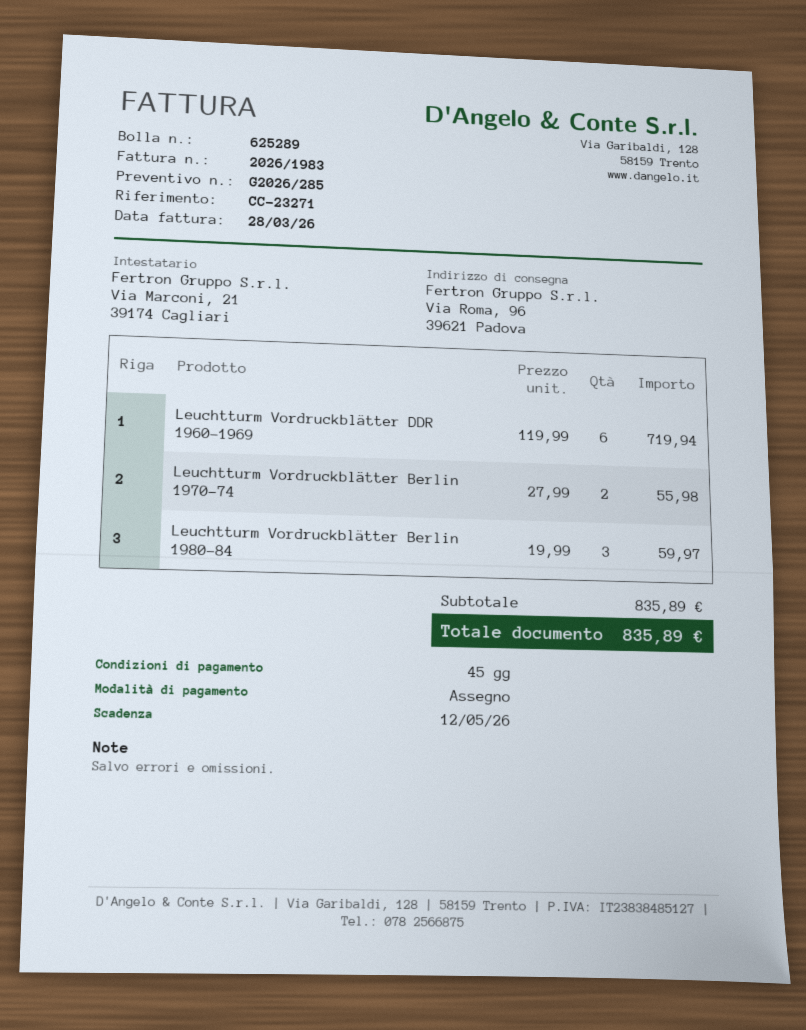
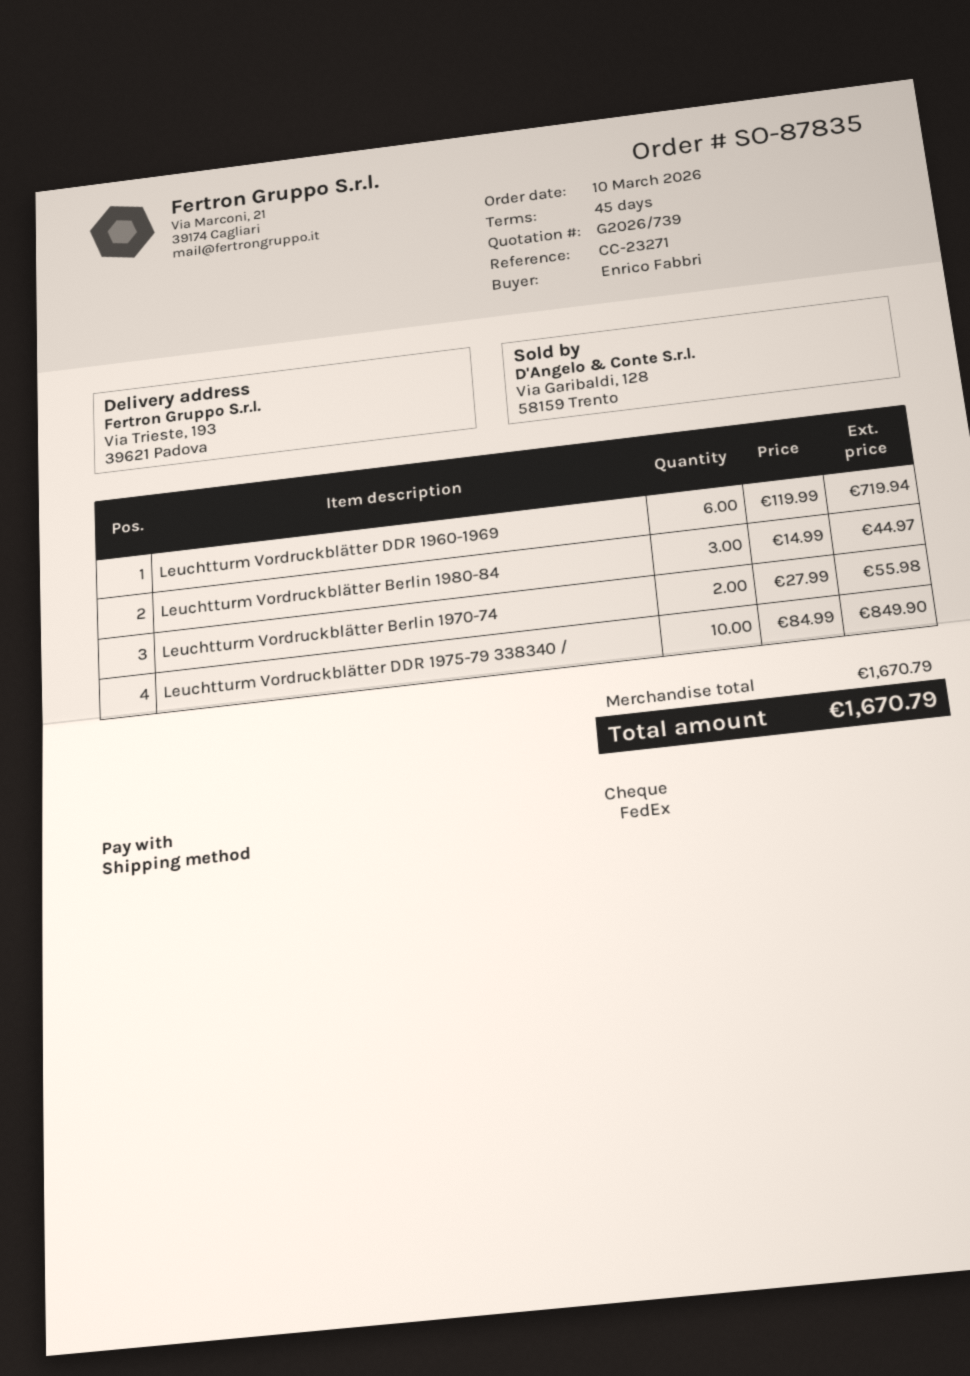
quote number: G2026/285 -> G2026/739
ship to: Via Roma, 96, 39621 Padova -> Via Trieste, 193, 39621 Padova
Leuchtturm Vordruckblätter Berlin 1980-84: 3 x 19.99 = 59.97 -> 3 x 14.99 = 44.97
Leuchtturm Vordruckblätter DDR 1975-79 338340 /: none -> 10 x 84.99 = 849.90
subtotal: 835.89 -> 1670.79
total: 835.89 -> 1670.79

